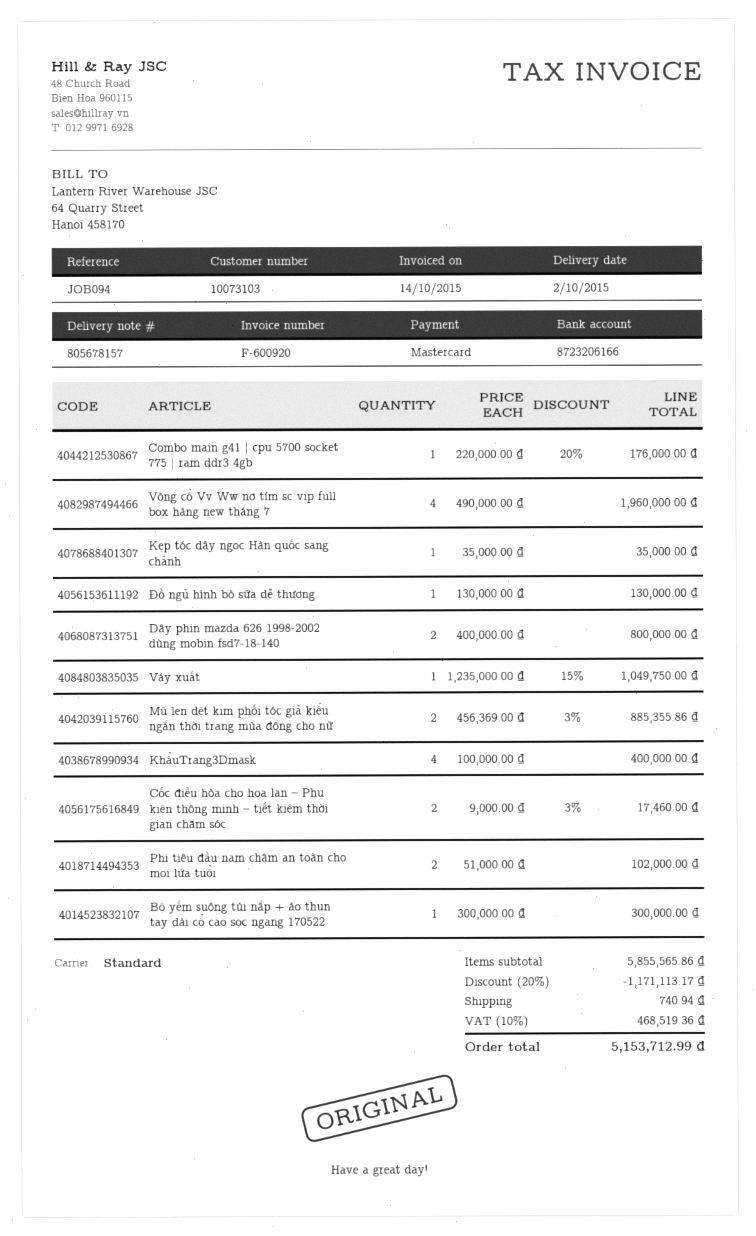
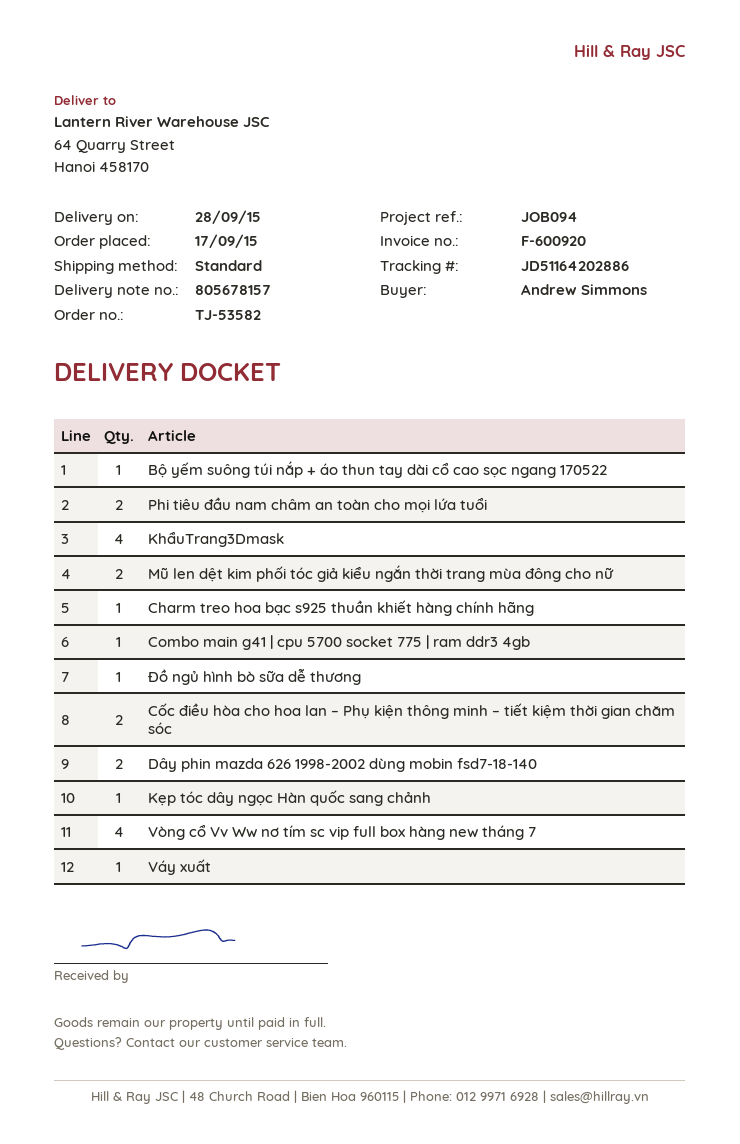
delivery date: 2015-10-02 -> 2015-09-28
Charm treo hoa bạc s925 thuần khiết hàng chính hãng: none -> 1

